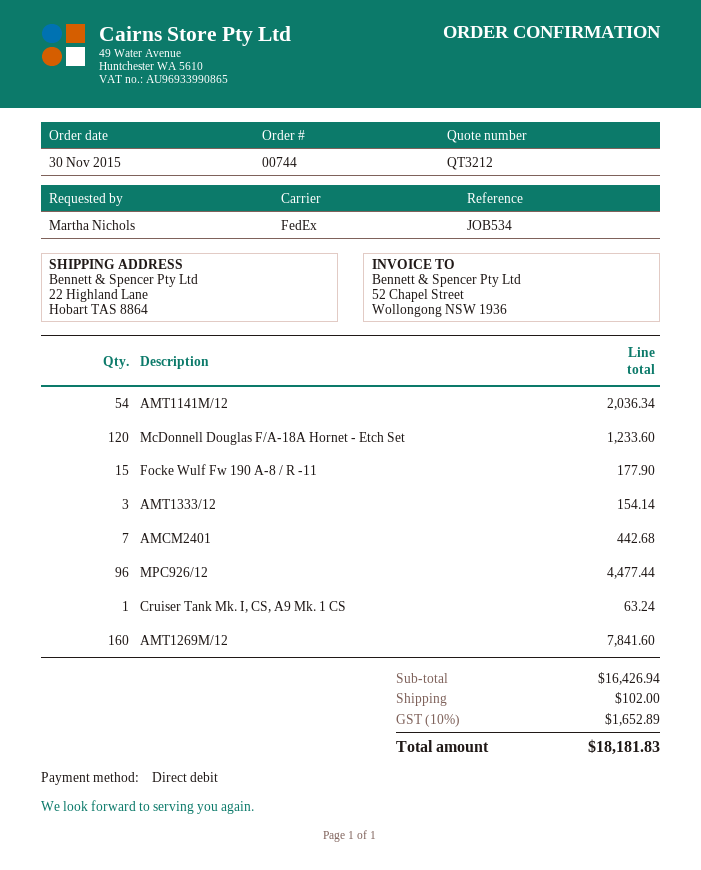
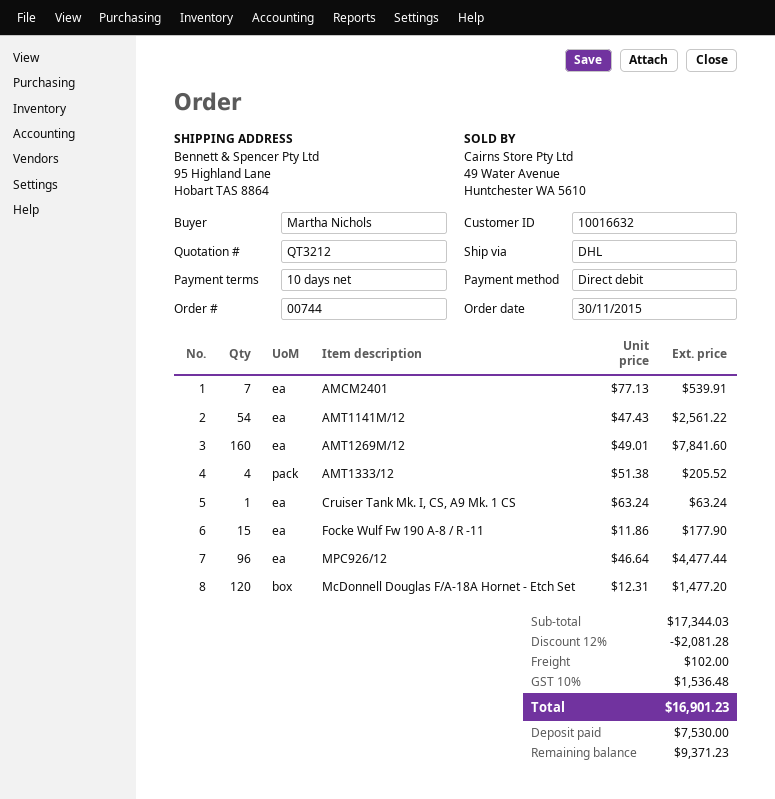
shipping method: FedEx -> DHL
ship to: 22 Highland Lane, Hobart TAS 8864 -> 95 Highland Lane, Hobart TAS 8864
AMT1141M/12: 54 for 2036.34 -> 54 for 2561.22
McDonnell Douglas F/A-18A Hornet - Etch Set: 120 for 1233.60 -> 120 for 1477.20
AMT1333/12: 3 for 154.14 -> 4 for 205.52
AMCM2401: 7 for 442.68 -> 7 for 539.91
subtotal: 16426.94 -> 17344.03
discount: none -> 12% = 2081.28
tax: 10% = 1652.89 -> 10% = 1536.48
total: 18181.83 -> 16901.23

